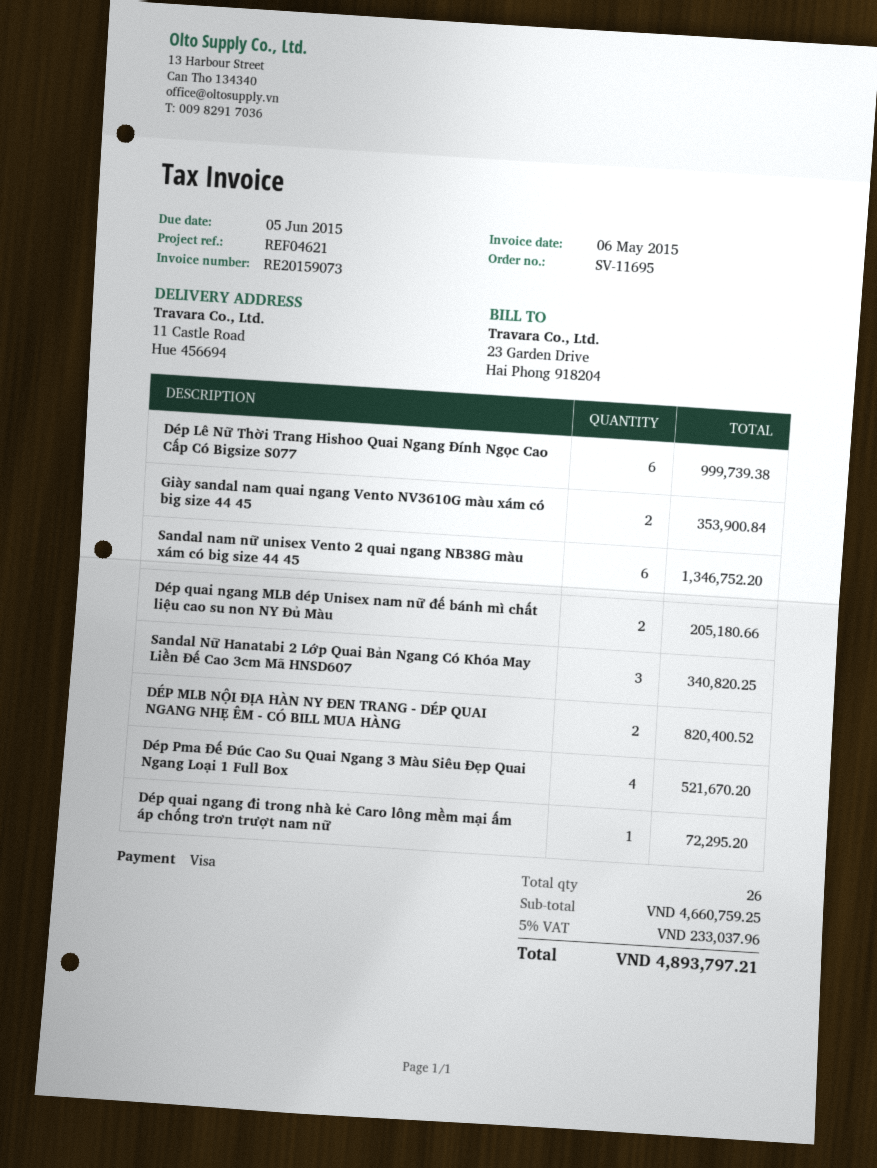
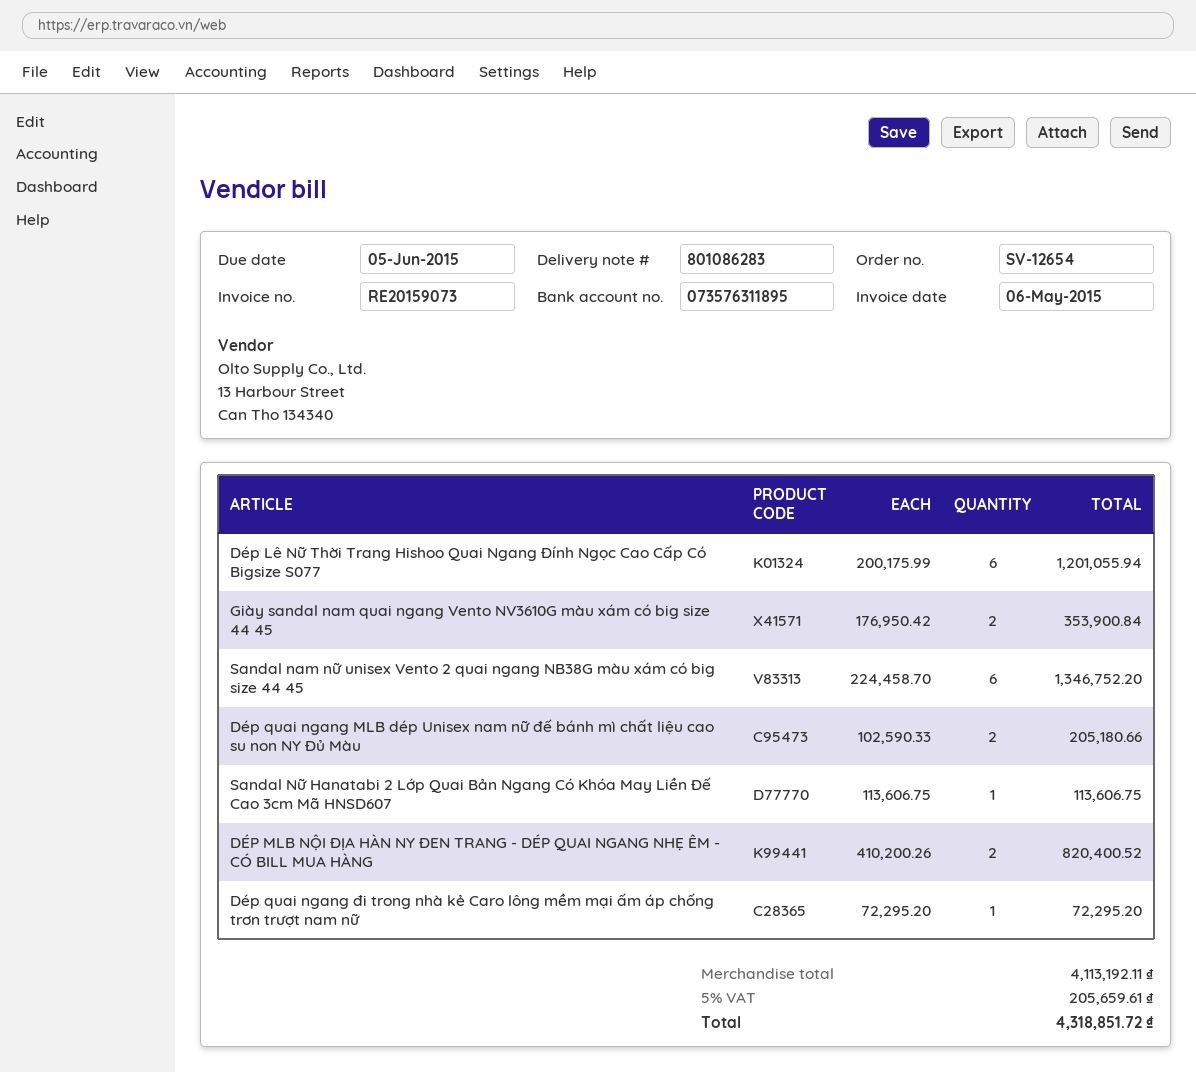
order number: SV-11695 -> SV-12654
Dép Lê Nữ Thời Trang Hishoo Quai Ngang Đính Ngọc Cao Cấp Có Bigsize S077: 6 for 999739.38 -> 6 for 1201055.94
Sandal Nữ Hanatabi 2 Lớp Quai Bản Ngang Có Khóa May Liền Đế Cao 3cm Mã HNSD607: 3 for 340820.25 -> 1 for 113606.75
Dép Pma Đế Đúc Cao Su Quai Ngang 3 Màu Siêu Đẹp Quai Ngang Loại 1 Full Box: 4 for 521670.20 -> none
subtotal: 4660759.25 -> 4113192.11
tax: 5% = 233037.96 -> 5% = 205659.61
total: 4893797.21 -> 4318851.72

